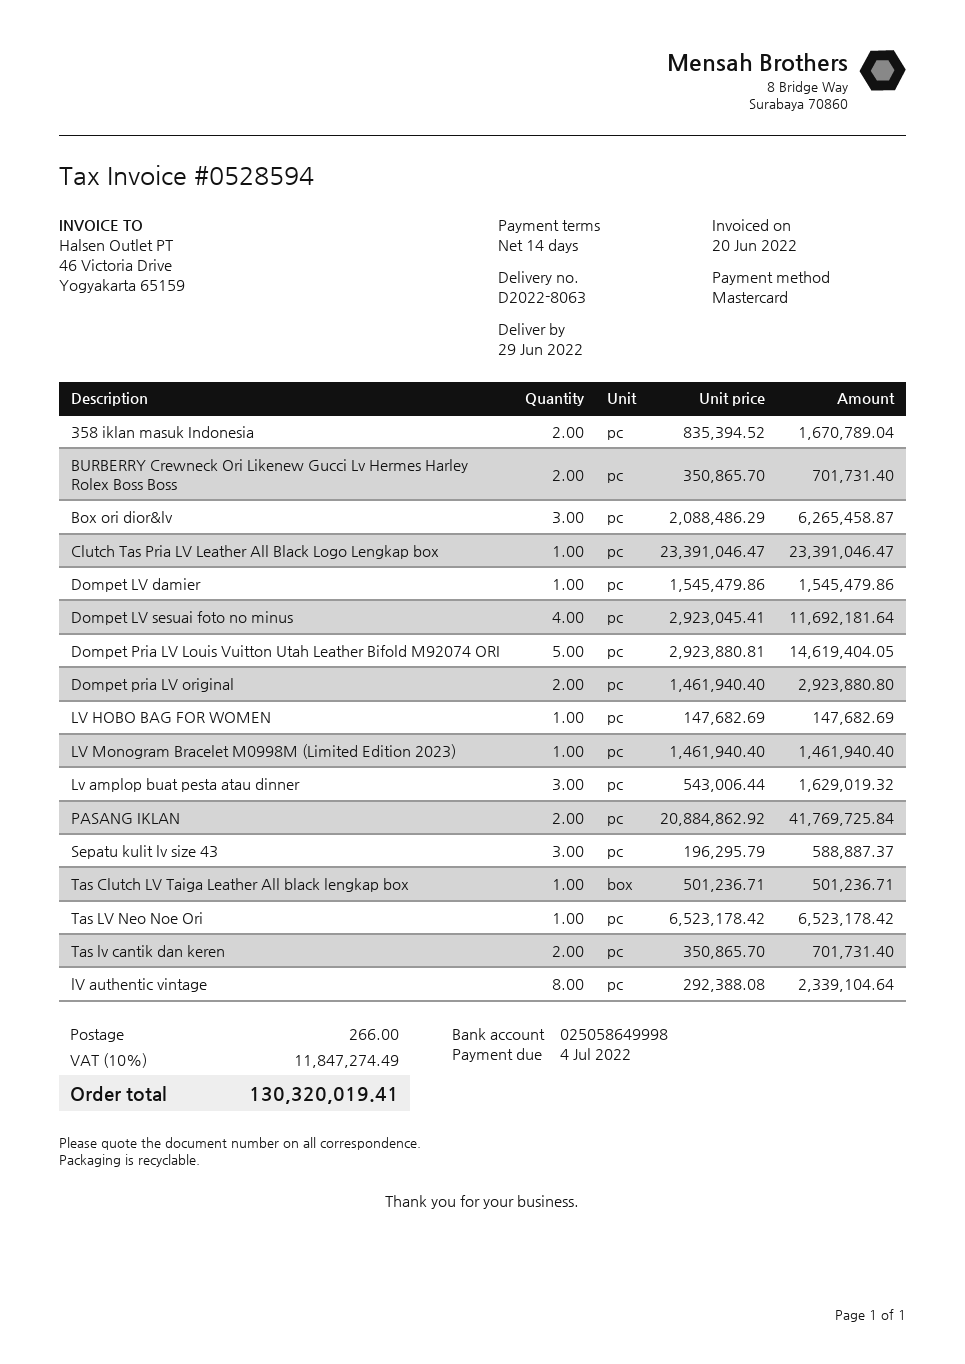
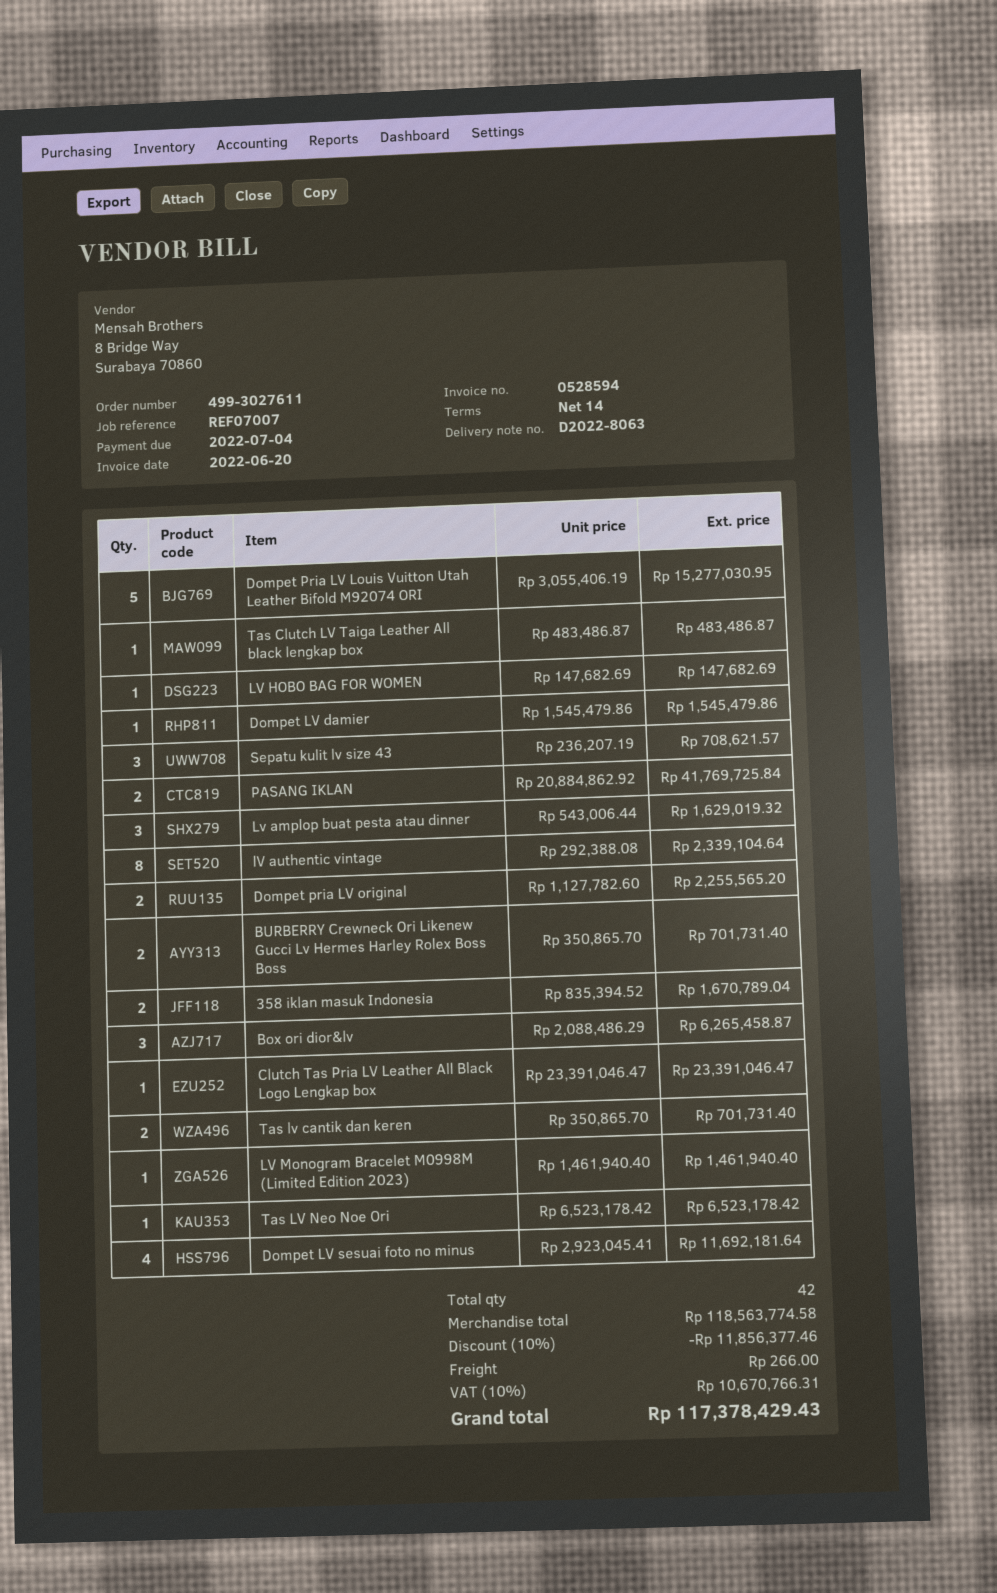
Dompet Pria LV Louis Vuitton Utah Leather Bifold M92074 ORI: 5 x 2923880.81 = 14619404.05 -> 5 x 3055406.19 = 15277030.95
Dompet pria LV original: 2 x 1461940.40 = 2923880.80 -> 2 x 1127782.60 = 2255565.20
Sepatu kulit lv size 43: 3 x 196295.79 = 588887.37 -> 3 x 236207.19 = 708621.57
Tas Clutch LV Taiga Leather All black lengkap box: 1 x 501236.71 = 501236.71 -> 1 x 483486.87 = 483486.87
discount: none -> 10% = 11856377.46
tax: 10% = 11847274.49 -> 10% = 10670766.31
total: 130320019.41 -> 117378429.43

